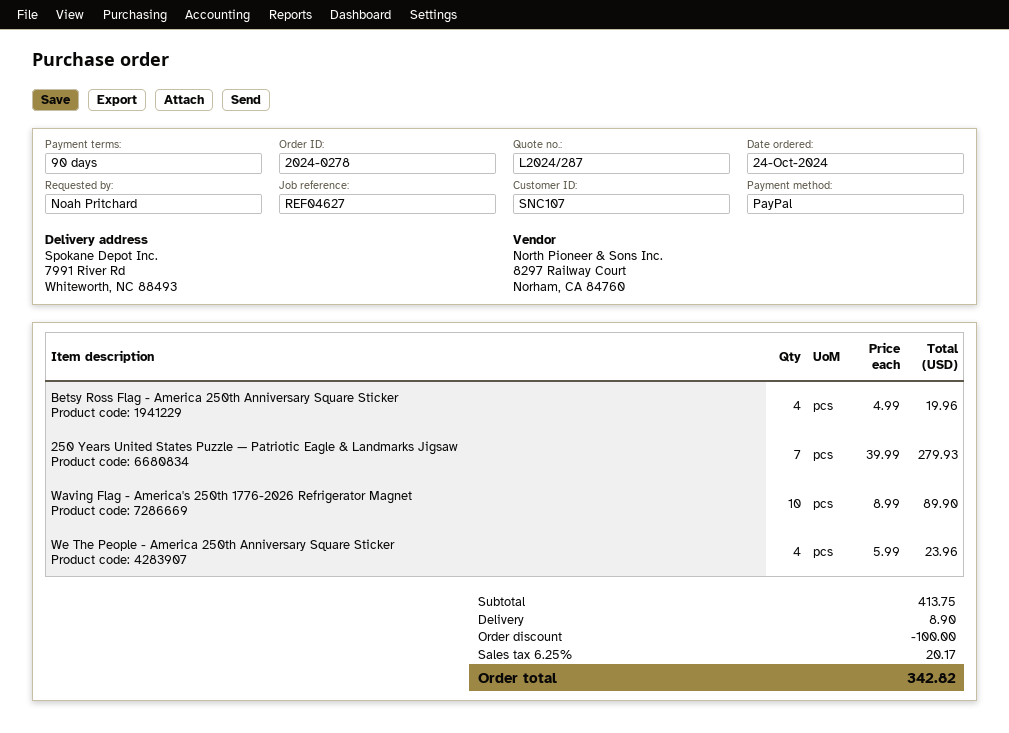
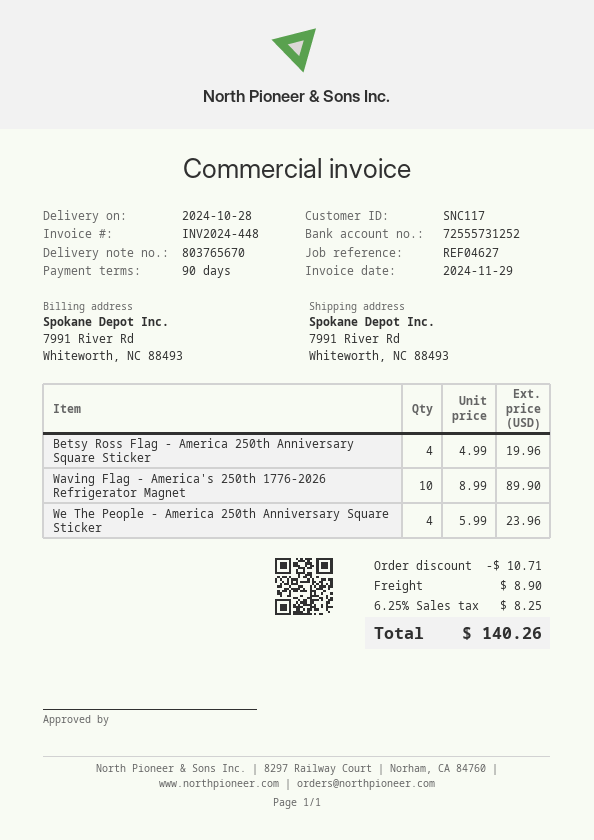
customer number: SNC107 -> SNC117
250 Years United States Puzzle — Patriotic Eagle & Landmarks Jigsaw: 7 x 39.99 = 279.93 -> none
discount: 100.00 -> 10.71
tax: 6.25% = 20.17 -> 6.25% = 8.25
total: 342.82 -> 140.26

